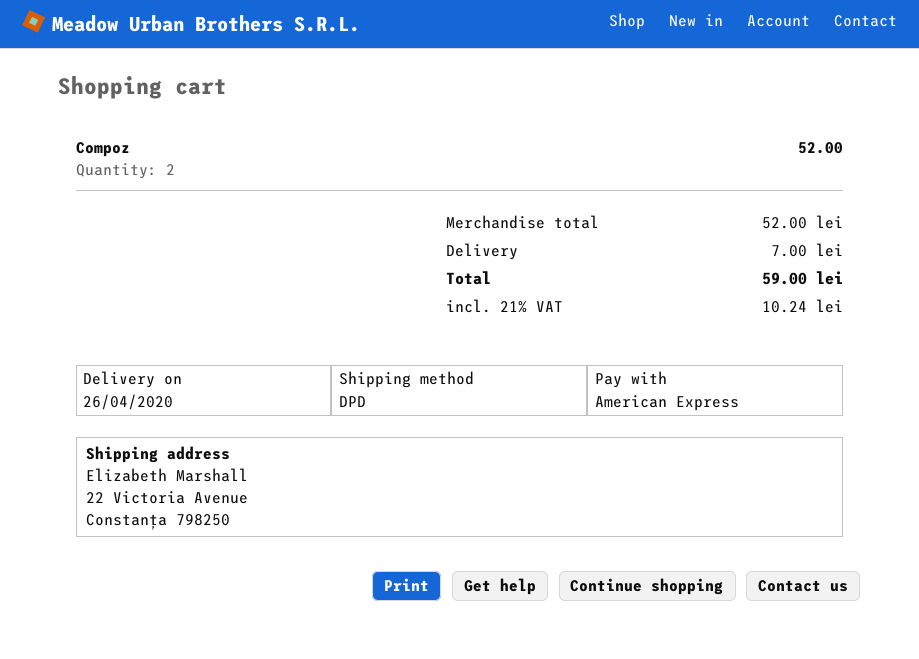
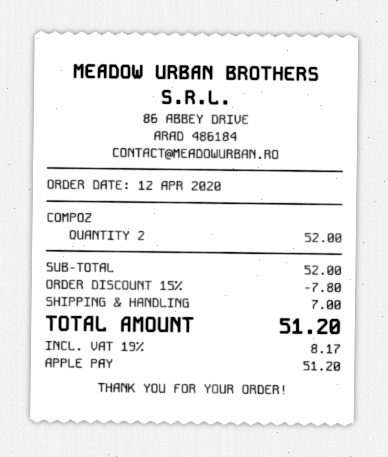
payment method: American Express -> Apple Pay
discount: none -> 15% = 7.80
tax: 21% = 10.24 -> 19% = 8.17
total: 59.00 -> 51.20

